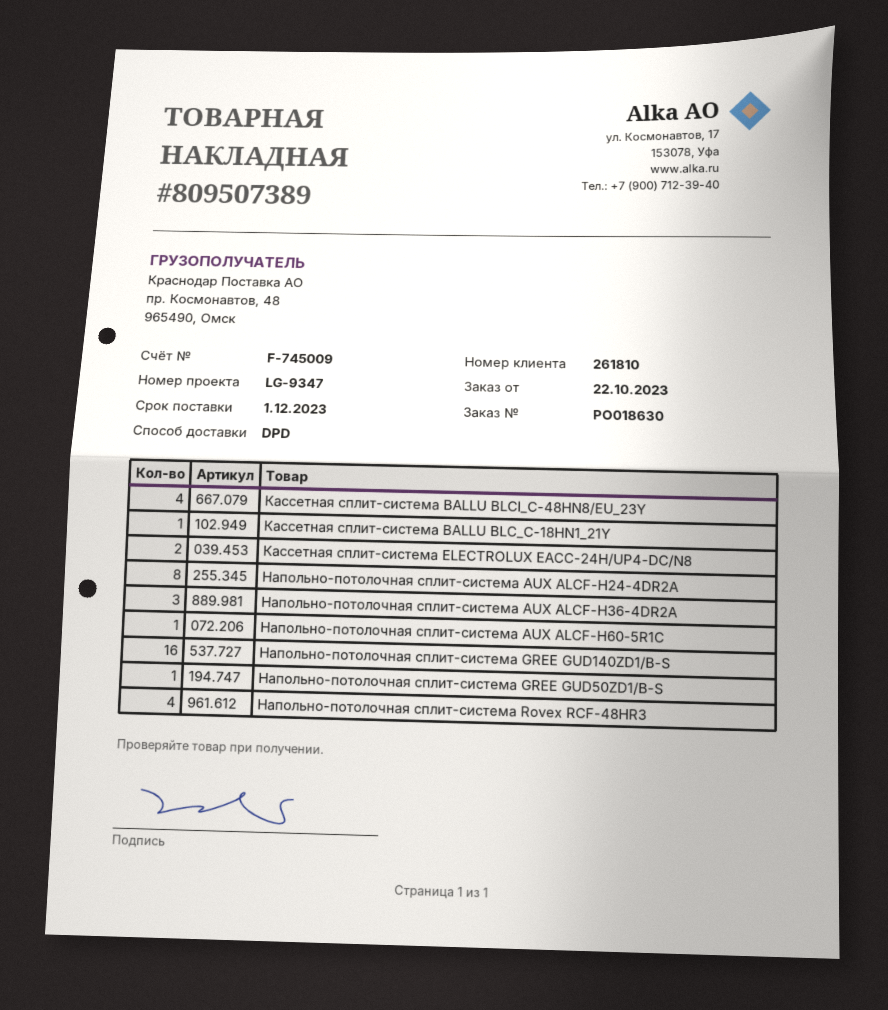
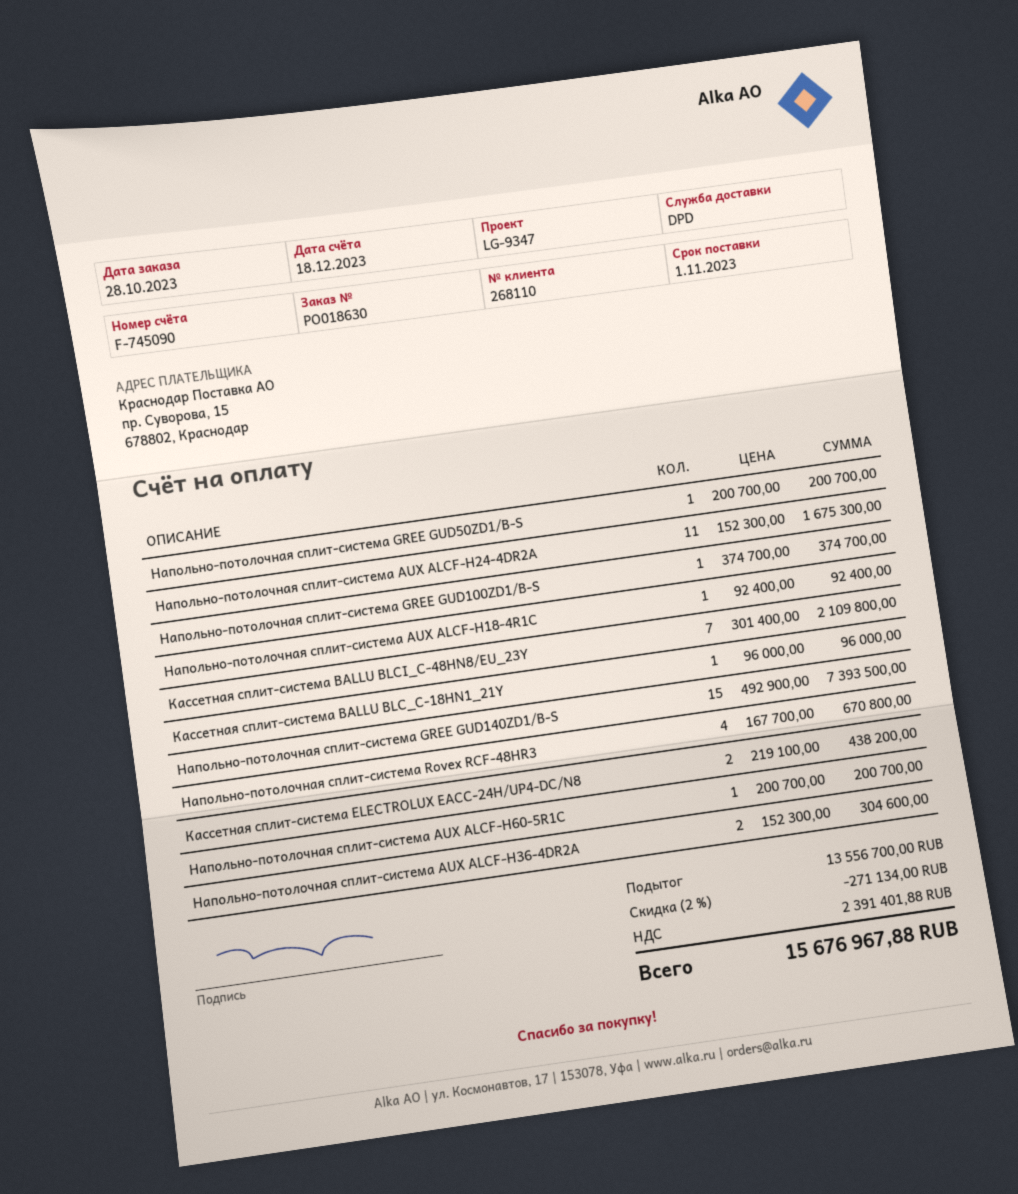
order date: 2023-10-22 -> 2023-10-28
delivery date: 2023-12-01 -> 2023-11-01
invoice number: F-745009 -> F-745090
customer number: 261810 -> 268110
Кассетная сплит-система BALLU BLCI_C-48HN8/EU_23Y: 4 -> 7
Напольно-потолочная сплит-система AUX ALCF-H24-4DR2A: 8 -> 11
Напольно-потолочная сплит-система AUX ALCF-H36-4DR2A: 3 -> 2
Напольно-потолочная сплит-система GREE GUD140ZD1/B-S: 16 -> 15
Напольно-потолочная сплит-система GREE GUD100ZD1/B-S: none -> 1
Напольно-потолочная сплит-система AUX ALCF-H18-4R1C: none -> 1

